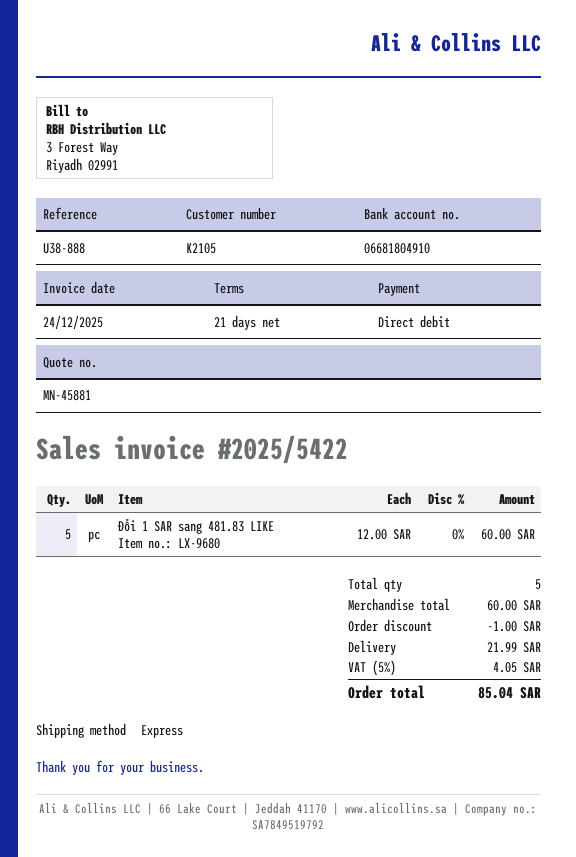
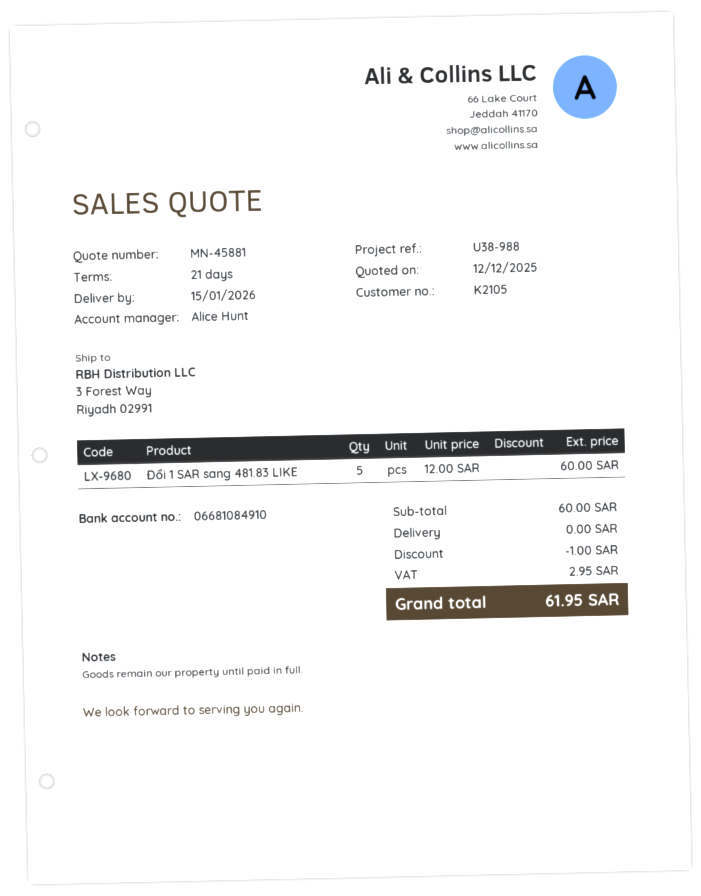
reference: U38-888 -> U38-988
bank account: 06681804910 -> 06681084910
shipping: 21.99 -> 0.00
tax: 4.05 -> 2.95
total: 85.04 -> 61.95

